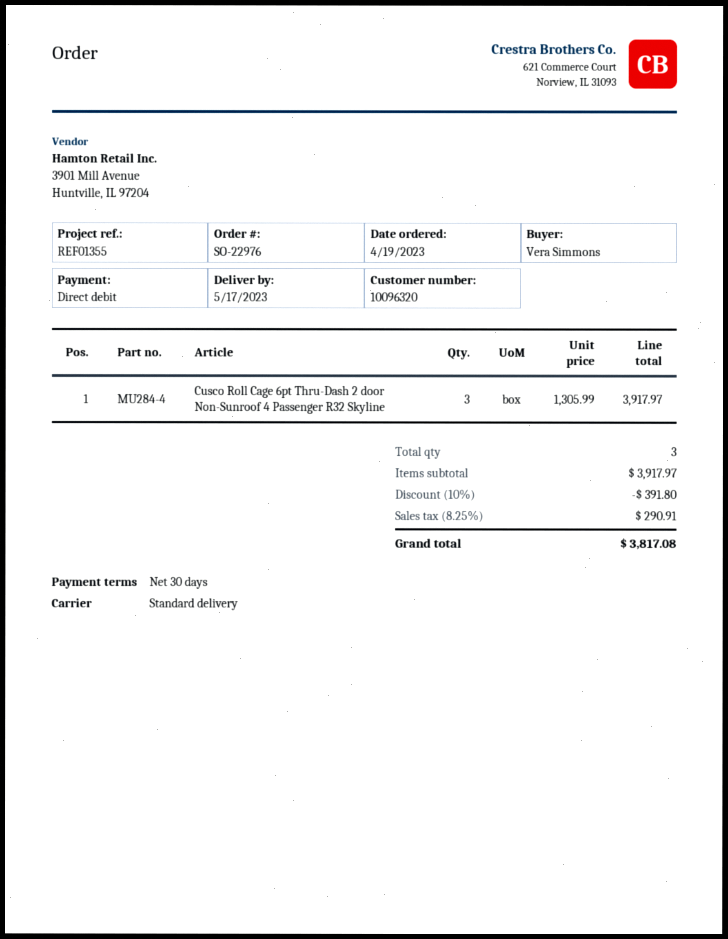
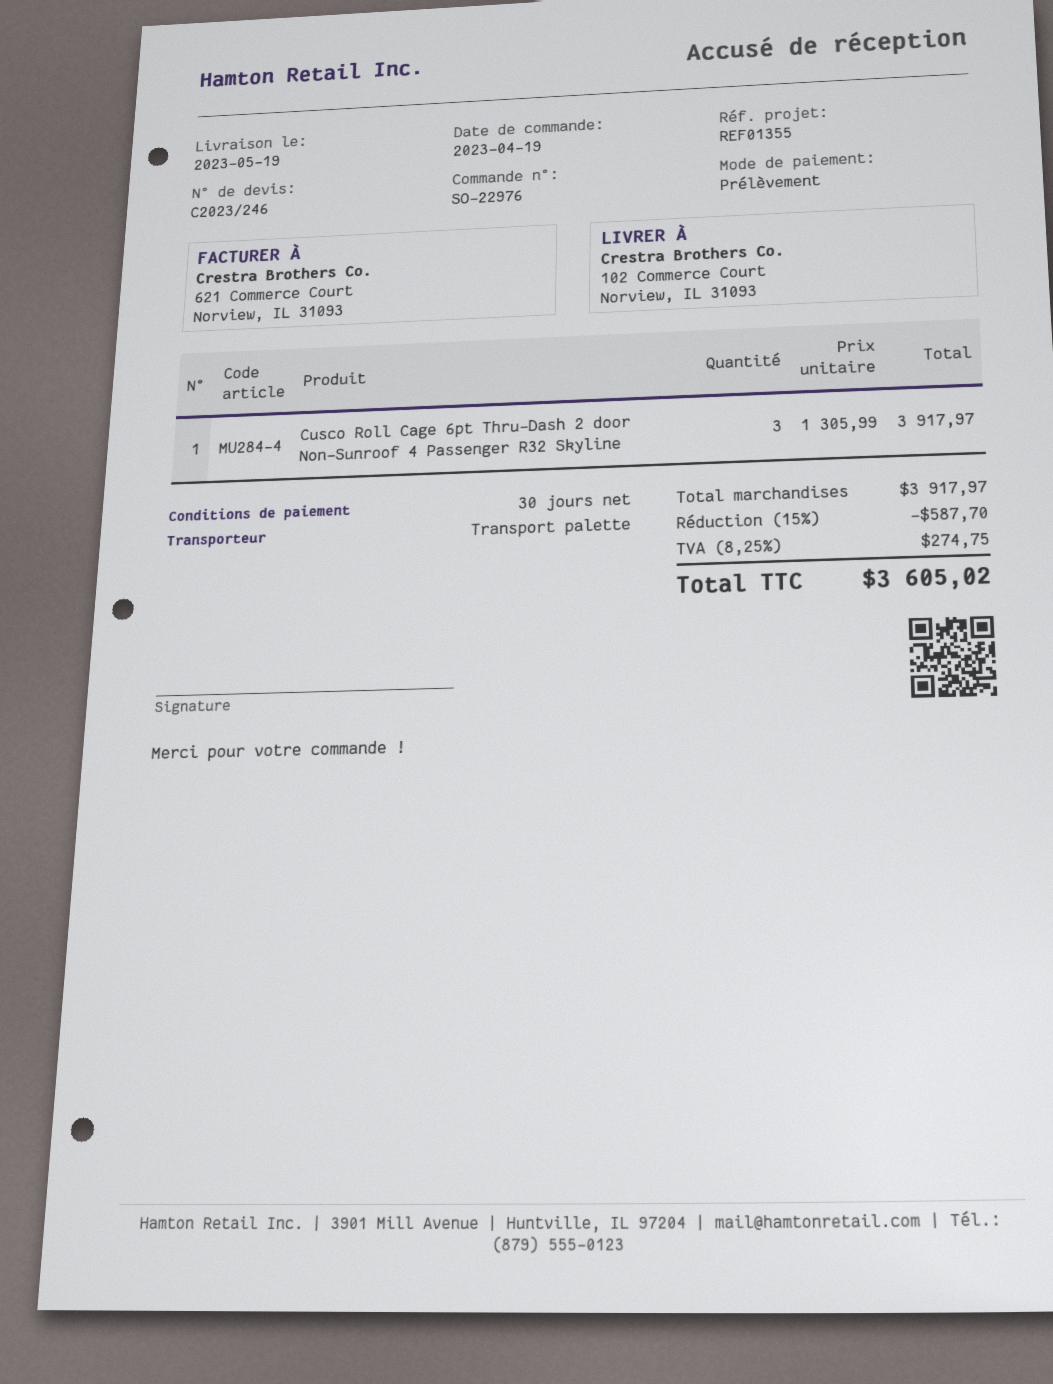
delivery date: 2023-05-17 -> 2023-05-19
shipping method: standard -> pallet freight
discount: 10% = 391.80 -> 15% = 587.70
tax: 8.25% = 290.91 -> 8.25% = 274.75
total: 3817.08 -> 3605.02

